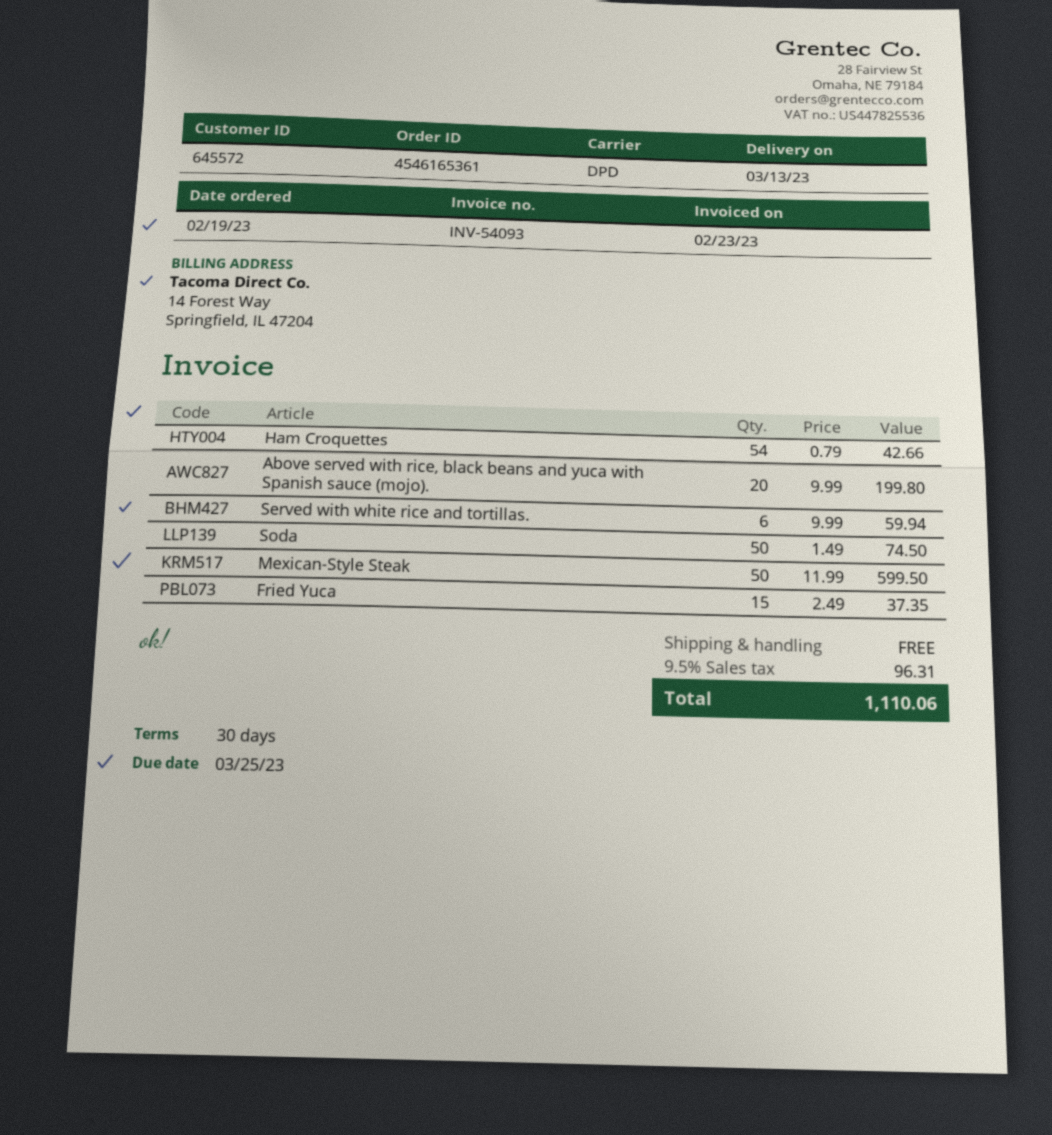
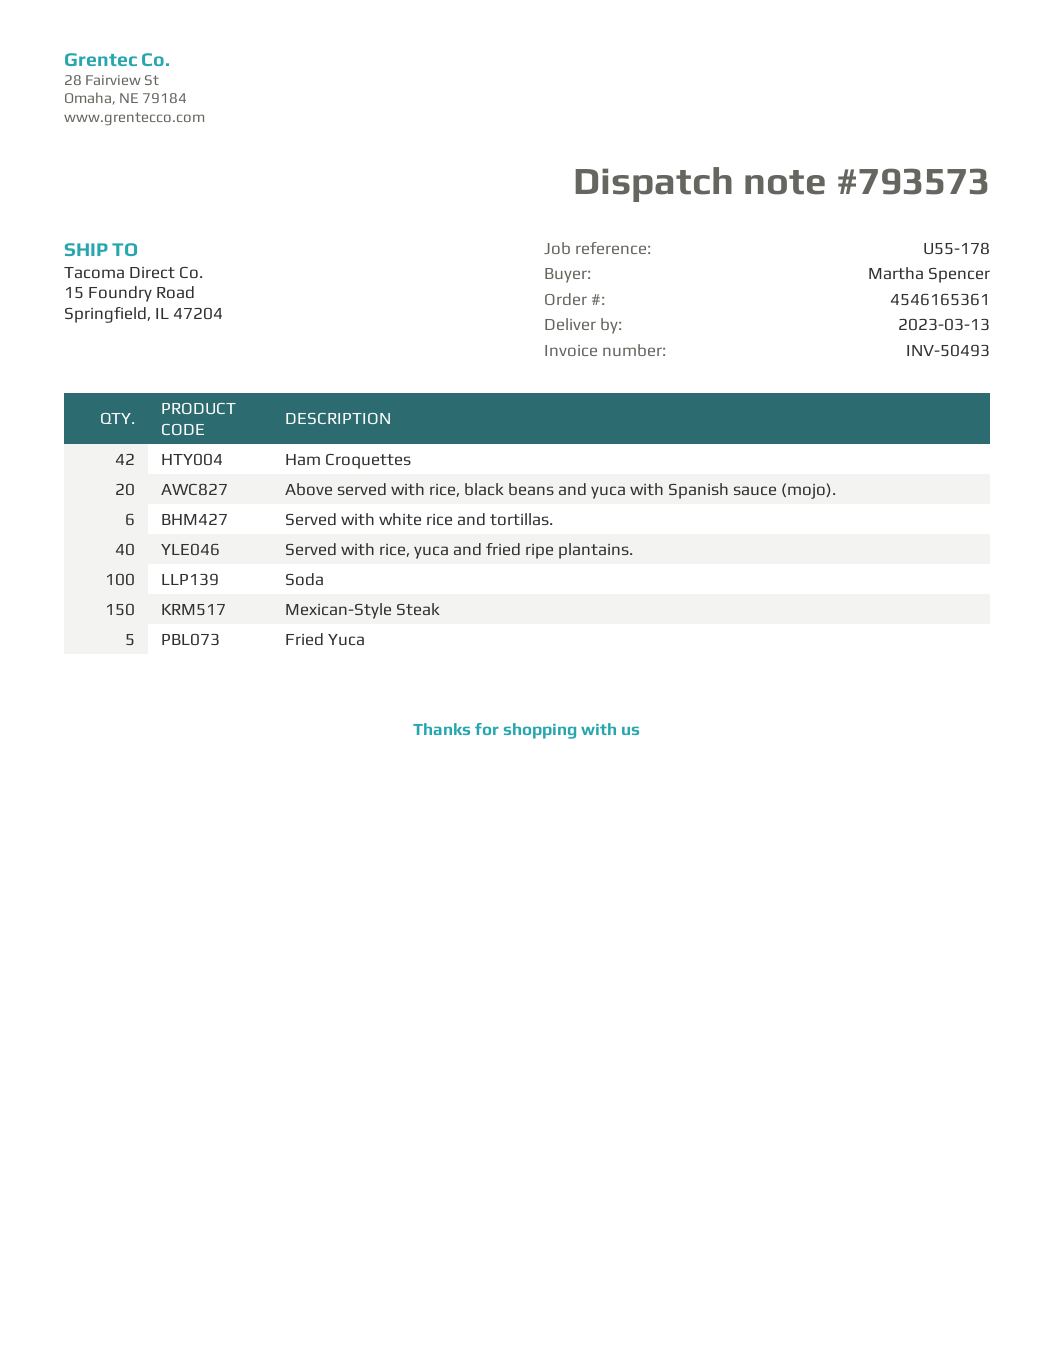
invoice number: INV-54093 -> INV-50493
Ham Croquettes: 54 -> 42
Soda: 50 -> 100
Mexican-Style Steak: 50 -> 150
Fried Yuca: 15 -> 5
Served with rice, yuca and fried ripe plantains.: none -> 40

